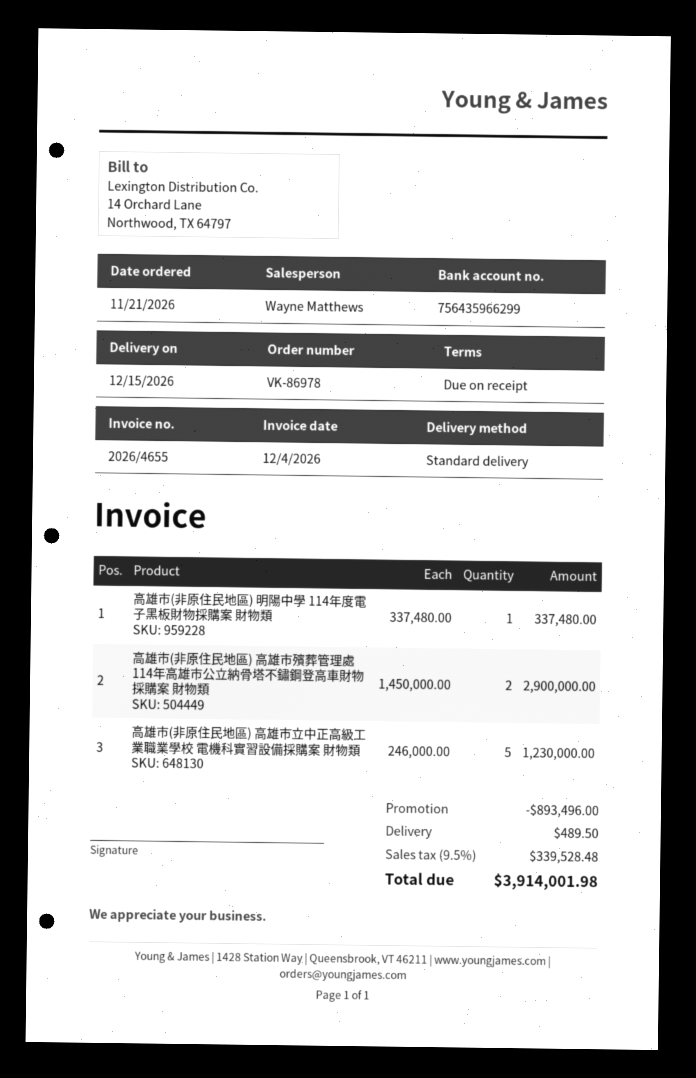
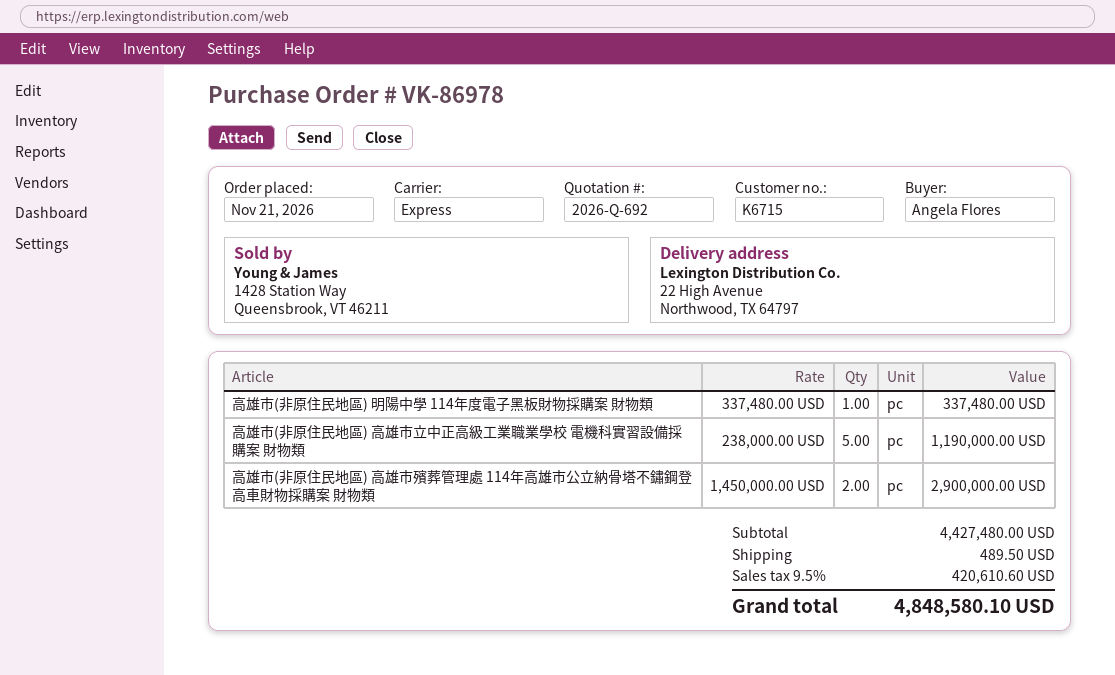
shipping method: standard -> express
高雄市(非原住民地區) 高雄市立中正高級工業職業學校 電機科實習設備採購案 財物類: 5 x 246000.00 = 1230000.00 -> 5 x 238000.00 = 1190000.00
discount: 893496.00 -> none
tax: 9.5% = 339528.48 -> 9.5% = 420610.60
total: 3914001.98 -> 4848580.10

